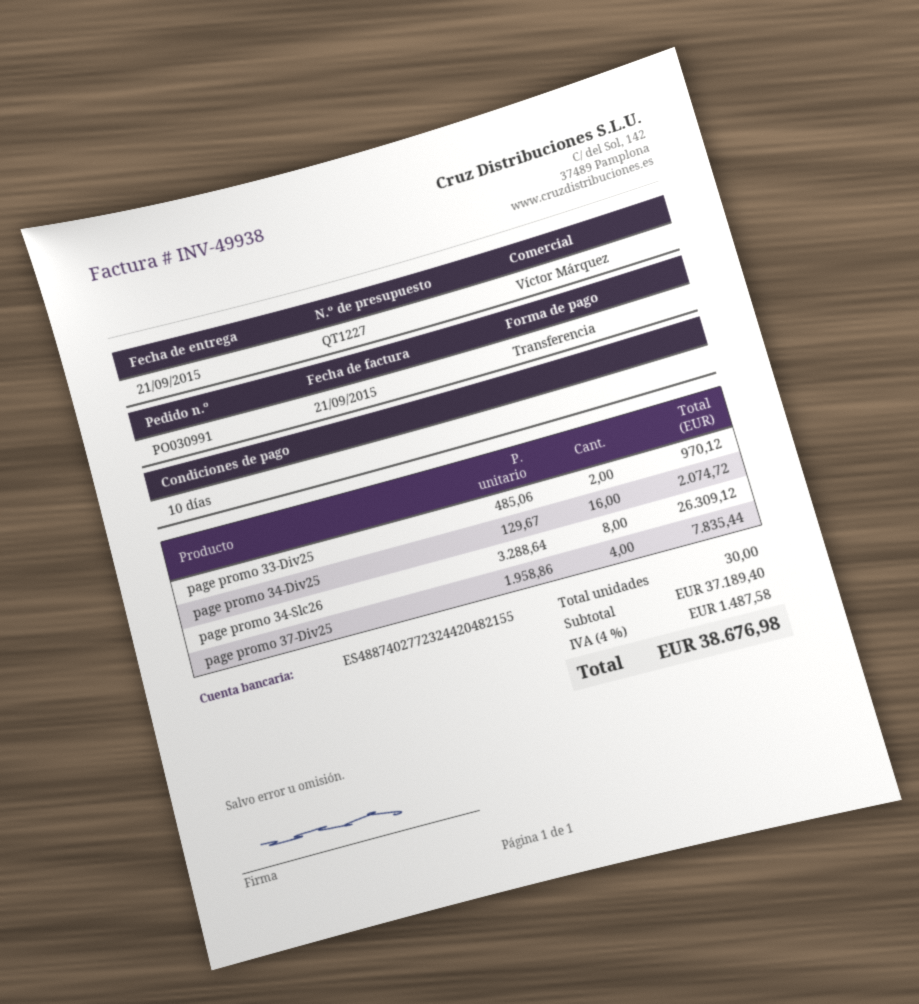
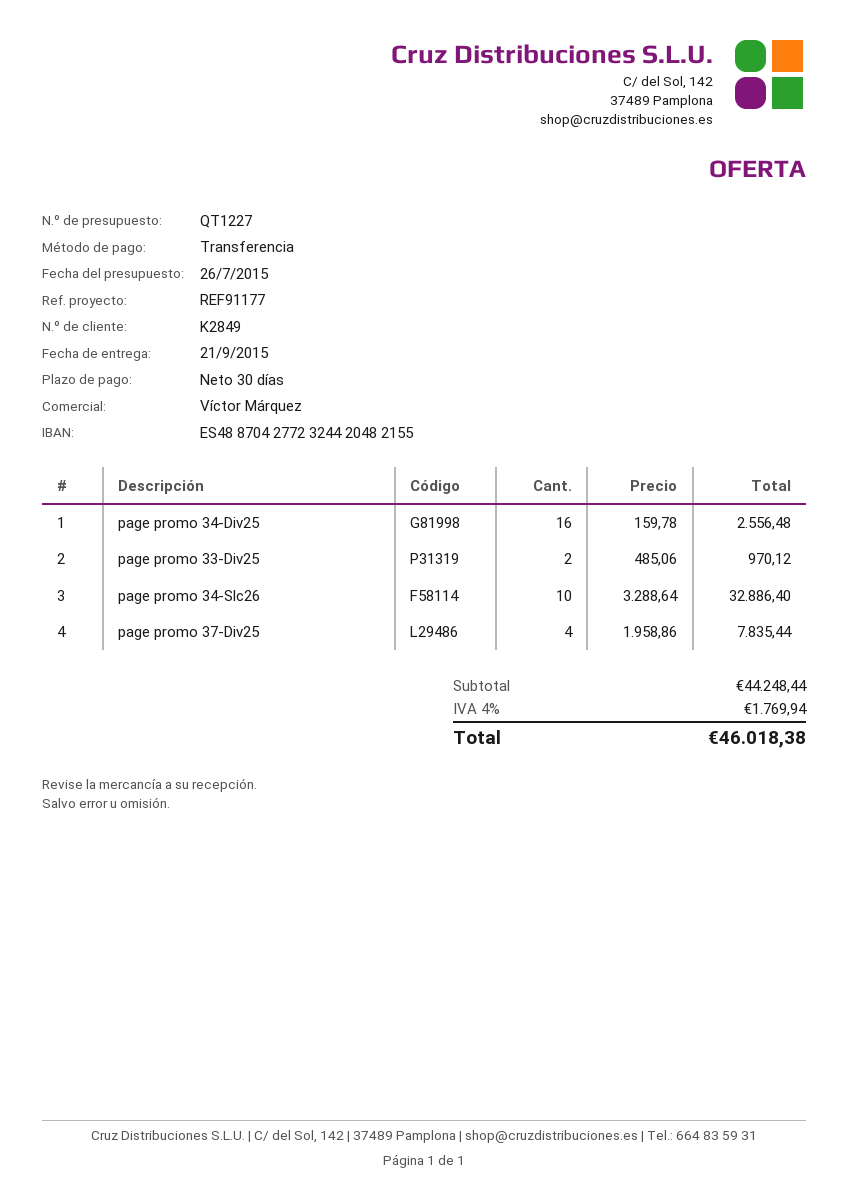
payment terms: 10 days -> 30 days
bank account: ES4887402772324420482155 -> ES4887042772324420482155
page promo 34-Div25: 16 x 129.67 = 2074.72 -> 16 x 159.78 = 2556.48
page promo 34-Slc26: 8 x 3288.64 = 26309.12 -> 10 x 3288.64 = 32886.40
subtotal: 37189.40 -> 44248.44
tax: 4% = 1487.58 -> 4% = 1769.94
total: 38676.98 -> 46018.38

